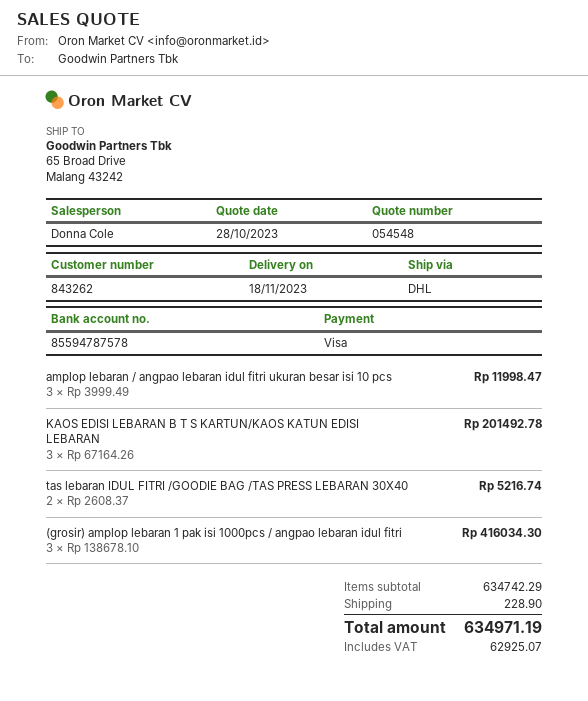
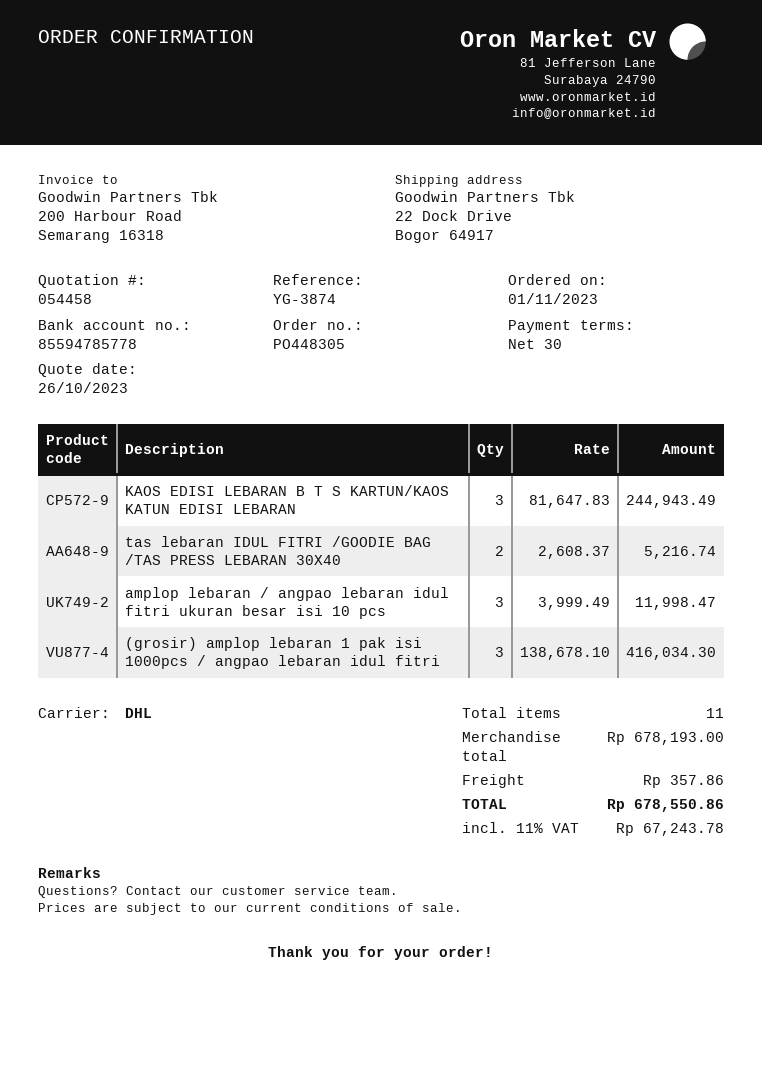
quote number: 054548 -> 054458
quote date: 2023-10-28 -> 2023-10-26
bank account: 85594787578 -> 85594785778
ship to: 65 Broad Drive, Malang 43242 -> 22 Dock Drive, Bogor 64917
KAOS EDISI LEBARAN B T S KARTUN/KAOS KATUN EDISI LEBARAN: 3 x 67164.26 = 201492.78 -> 3 x 81647.83 = 244943.49
subtotal: 634742.29 -> 678193.00
shipping: 228.90 -> 357.86
tax: 62925.07 -> 67243.78
total: 634971.19 -> 678550.86

